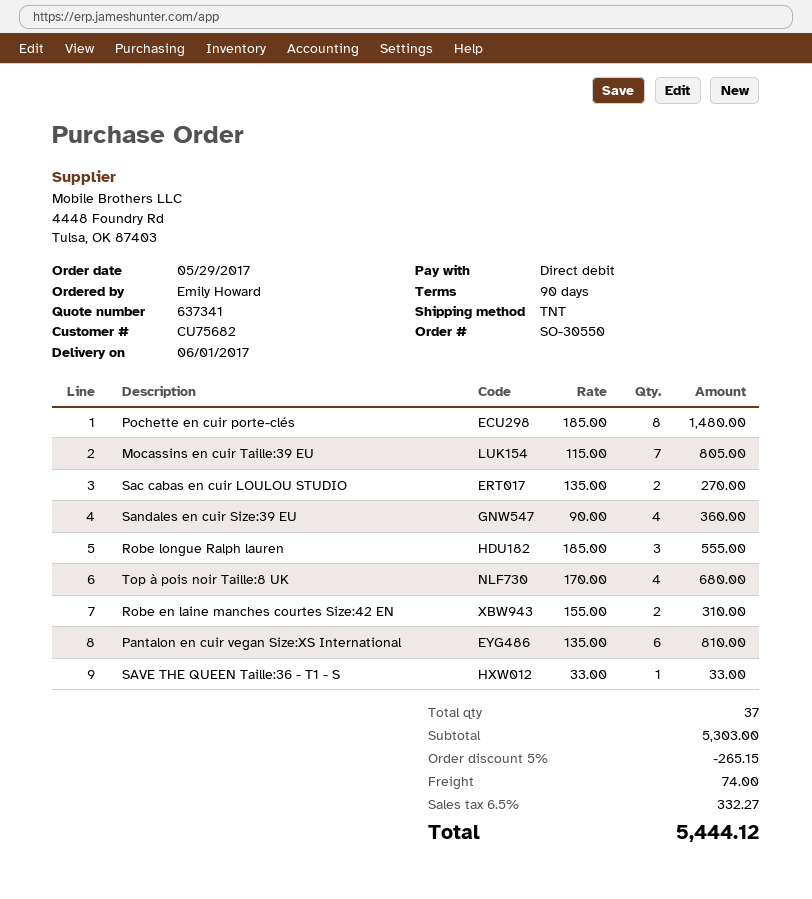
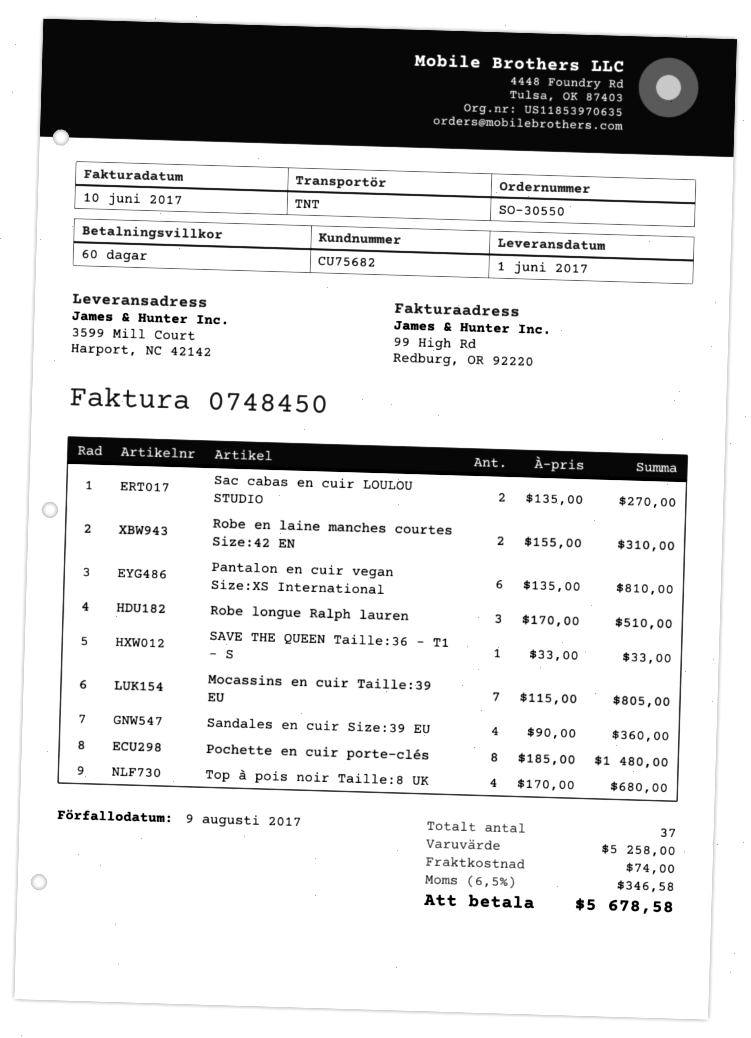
payment terms: 90 days -> 60 days
Robe longue Ralph lauren: 3 x 185.00 = 555.00 -> 3 x 170.00 = 510.00
subtotal: 5303.00 -> 5258.00
discount: 5% = 265.15 -> none
tax: 6.5% = 332.27 -> 6.5% = 346.58
total: 5444.12 -> 5678.58

